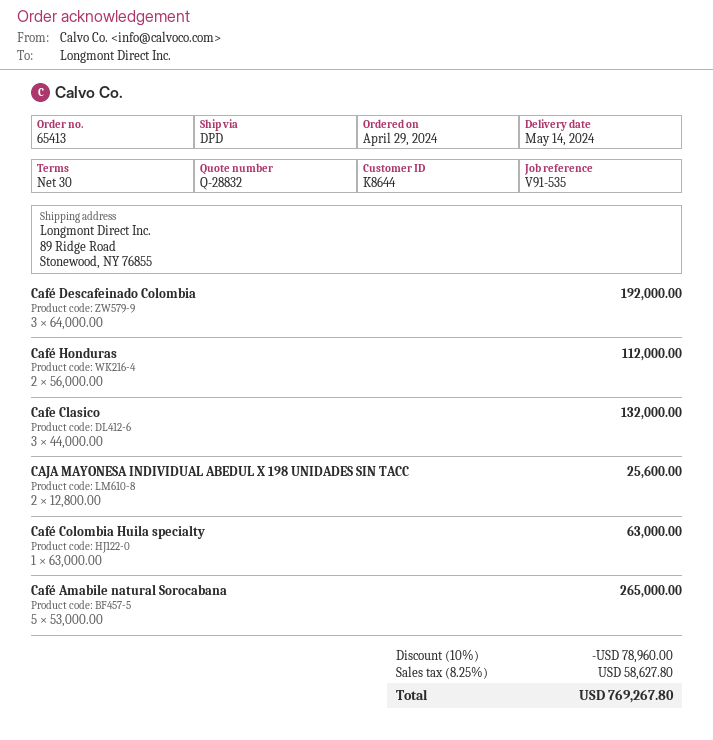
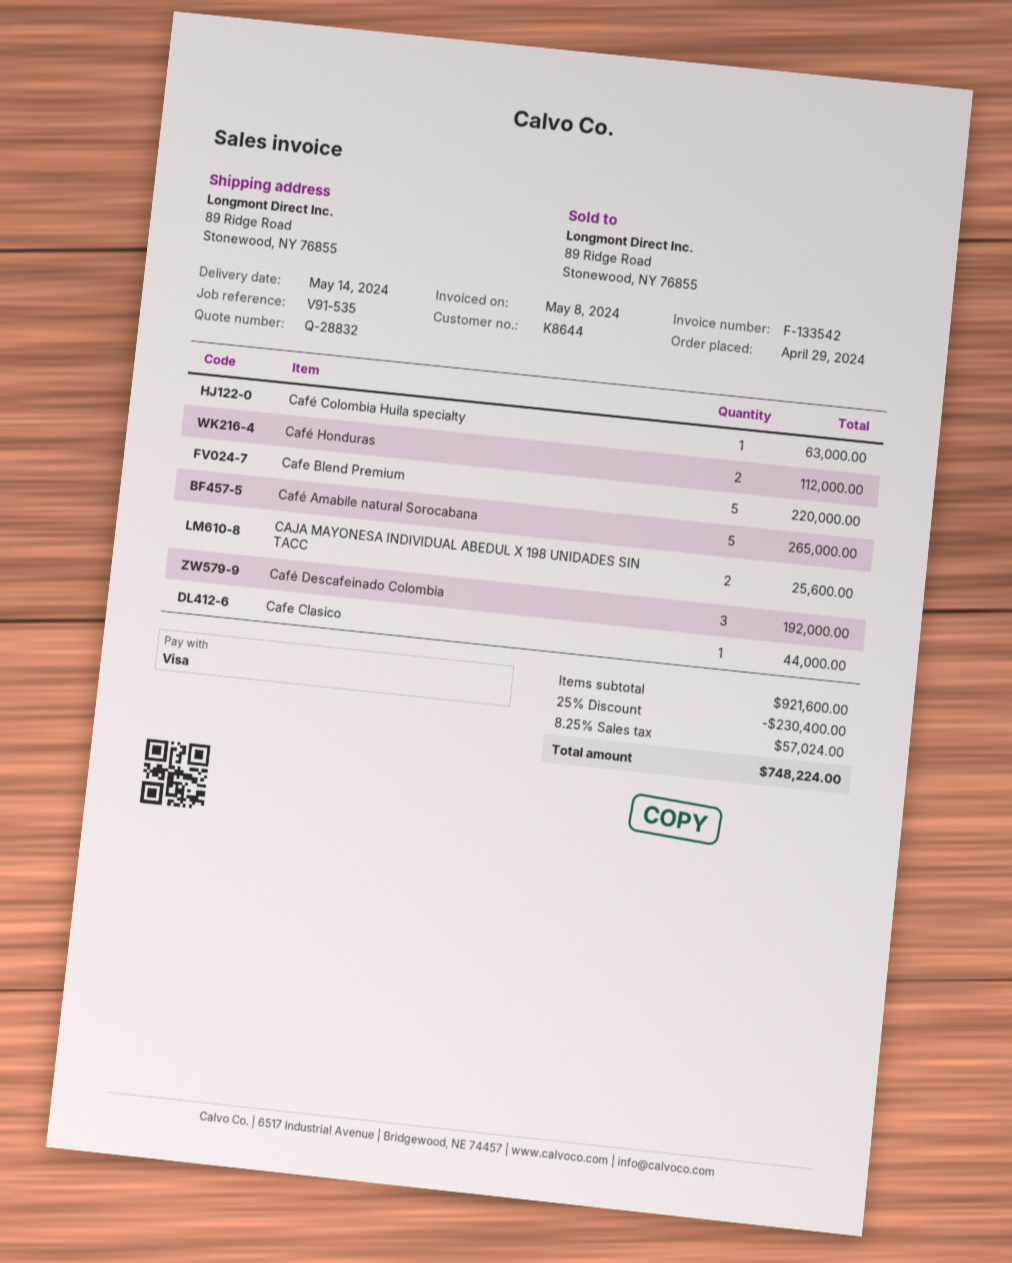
Cafe Clasico: 3 for 132000.00 -> 1 for 44000.00
Cafe Blend Premium: none -> 5 for 220000.00
discount: 10% = 78960.00 -> 25% = 230400.00
tax: 8.25% = 58627.80 -> 8.25% = 57024.00
total: 769267.80 -> 748224.00

